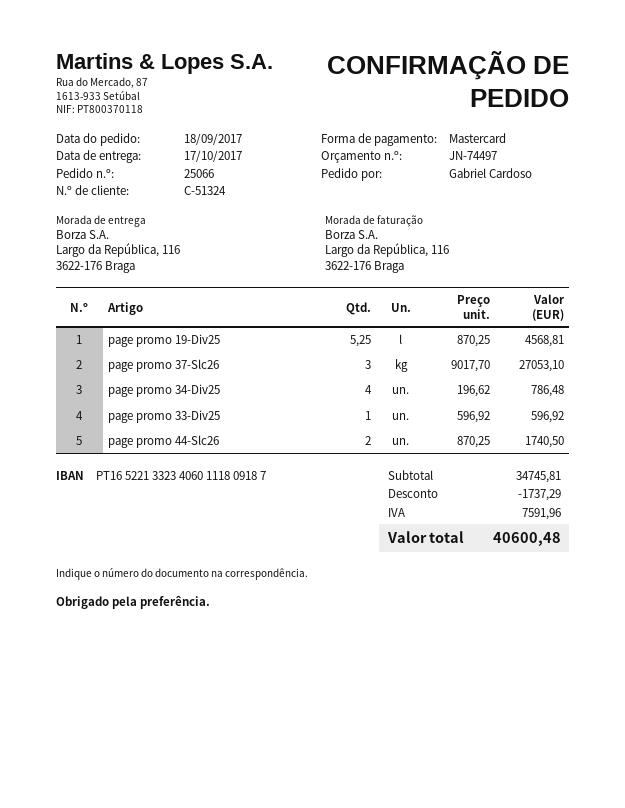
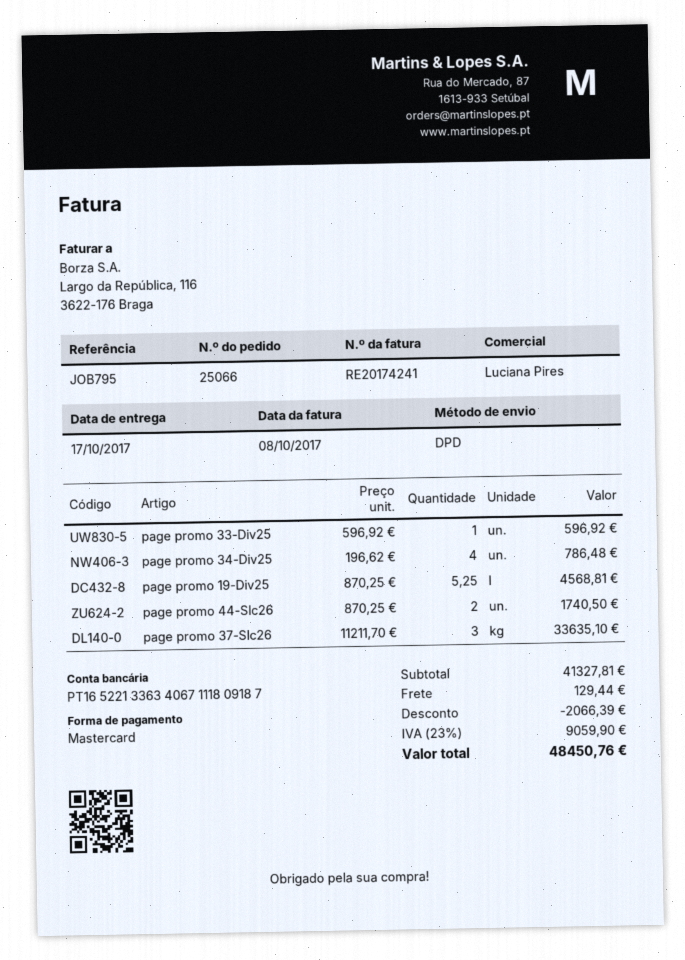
bank account: PT16522133234060111809187 -> PT16522133634067111809187
page promo 37-Slc26: 3 x 9017.70 = 27053.10 -> 3 x 11211.70 = 33635.10
subtotal: 34745.81 -> 41327.81
discount: 1737.29 -> 2066.39
shipping: none -> 129.44
tax: 7591.96 -> 9059.90
total: 40600.48 -> 48450.76

